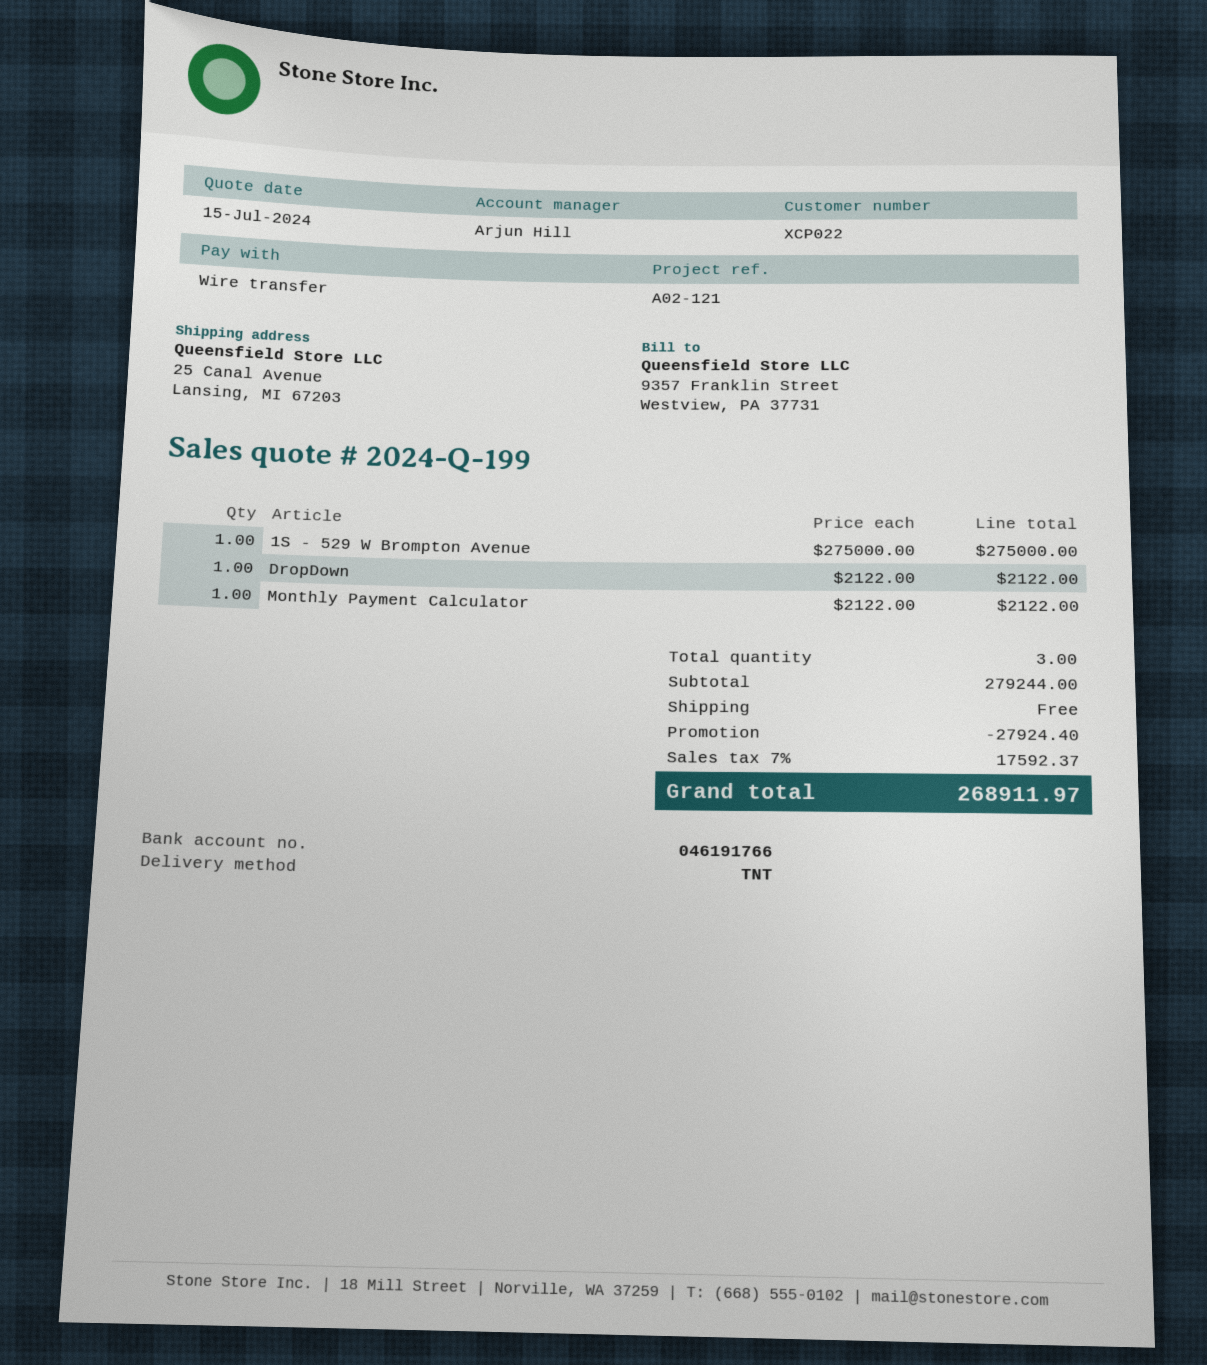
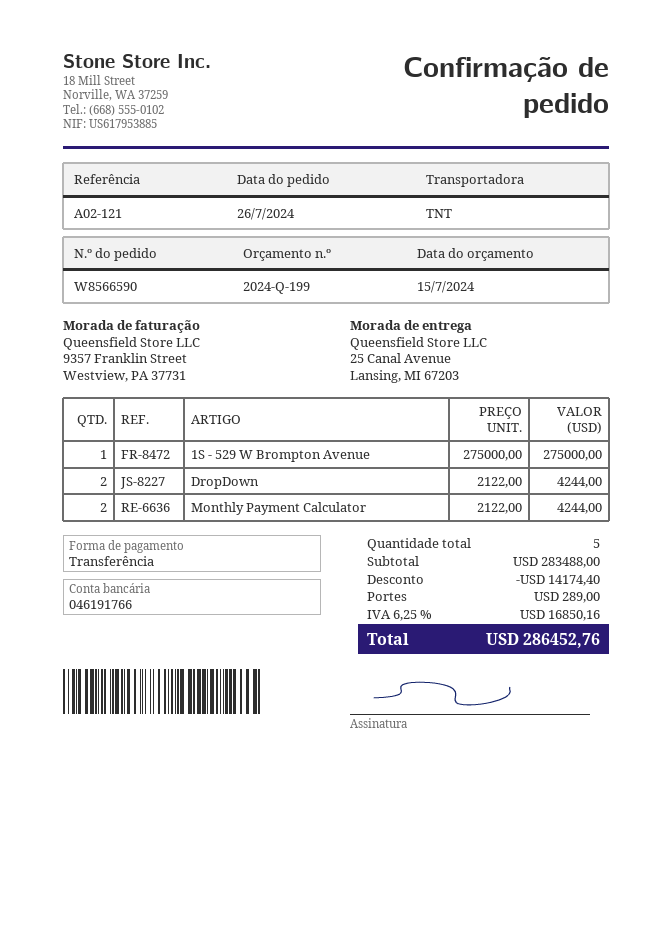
DropDown: 1 x 2122.00 = 2122.00 -> 2 x 2122.00 = 4244.00
Monthly Payment Calculator: 1 x 2122.00 = 2122.00 -> 2 x 2122.00 = 4244.00
total quantity: 3 -> 5
subtotal: 279244.00 -> 283488.00
discount: 27924.40 -> 14174.40
shipping: 0.00 -> 289.00
tax: 7% = 17592.37 -> 6.25% = 16850.16
total: 268911.97 -> 286452.76

